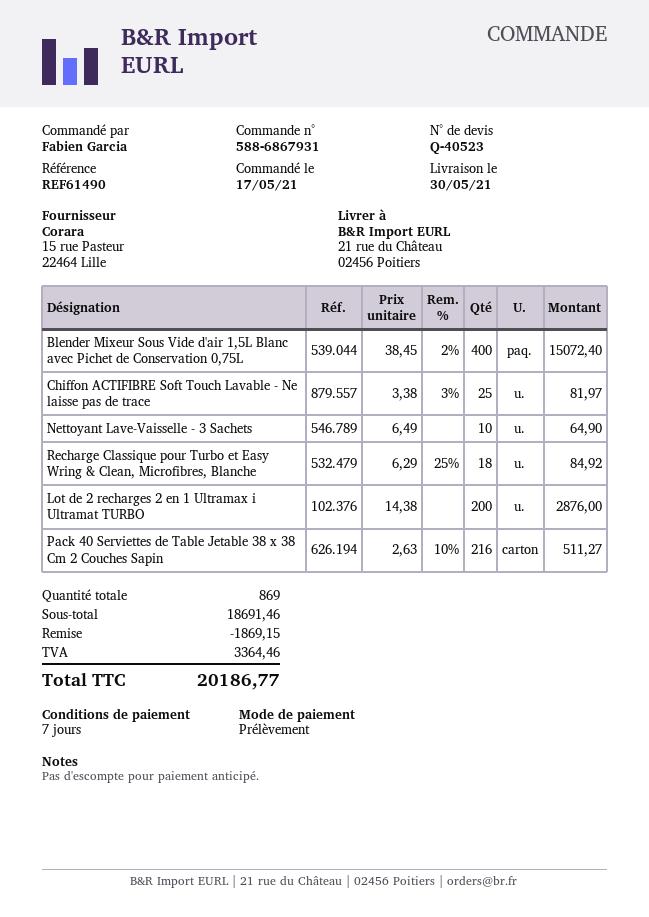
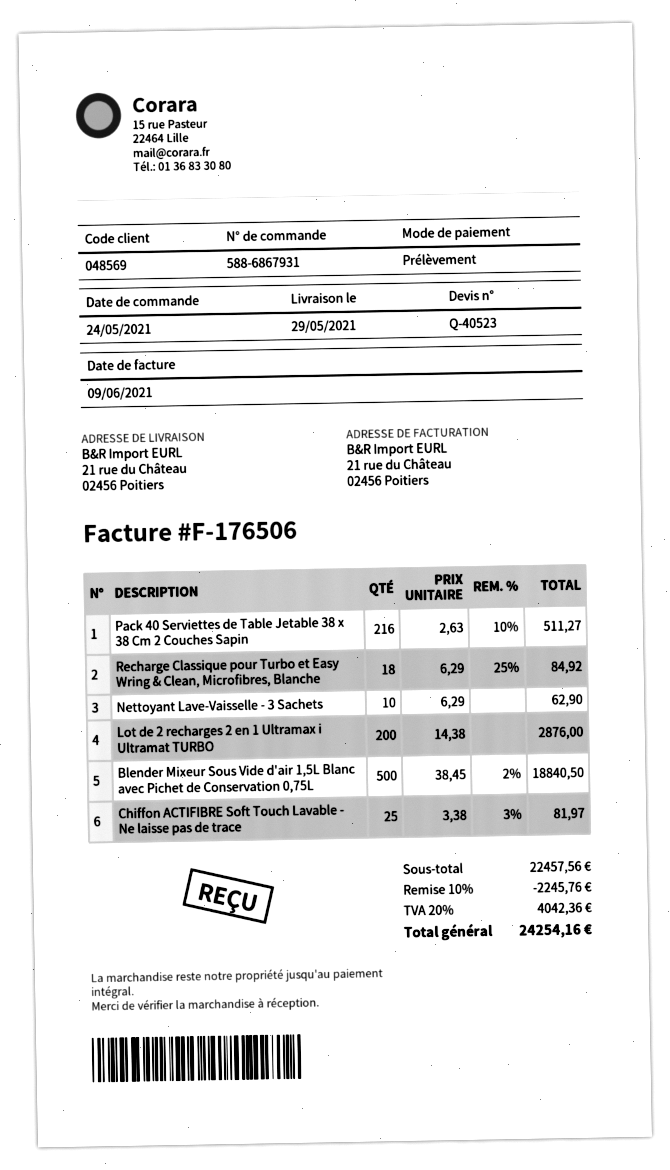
order date: 2021-05-17 -> 2021-05-24
delivery date: 2021-05-30 -> 2021-05-29
Blender Mixeur Sous Vide d'air 1,5L Blanc avec Pichet de Conservation 0,75L: 400 x 38.45 - 2% = 15072.40 -> 500 x 38.45 - 2% = 18840.50
Nettoyant Lave-Vaisselle - 3 Sachets: 10 x 6.49 = 64.90 -> 10 x 6.29 = 62.90
subtotal: 18691.46 -> 22457.56
discount: 1869.15 -> 2245.76
tax: 3364.46 -> 4042.36
total: 20186.77 -> 24254.16

